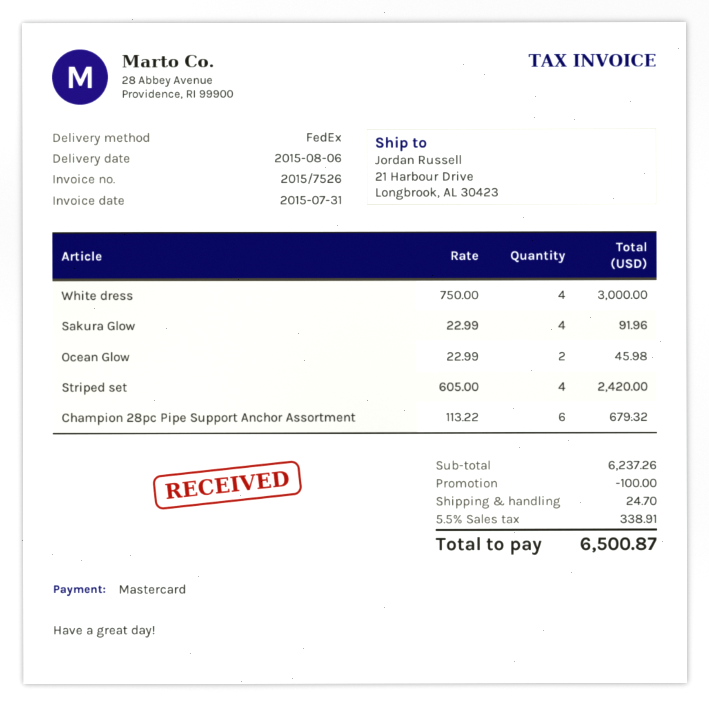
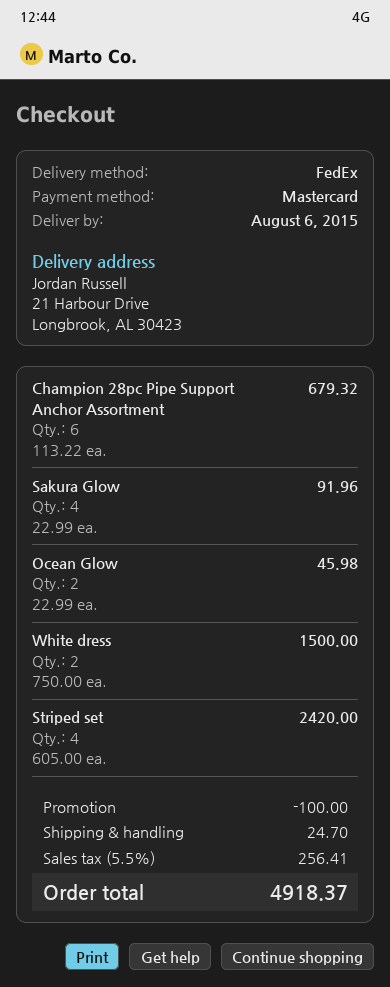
White dress: 4 x 750.00 = 3000.00 -> 2 x 750.00 = 1500.00
tax: 5.5% = 338.91 -> 5.5% = 256.41
total: 6500.87 -> 4918.37

